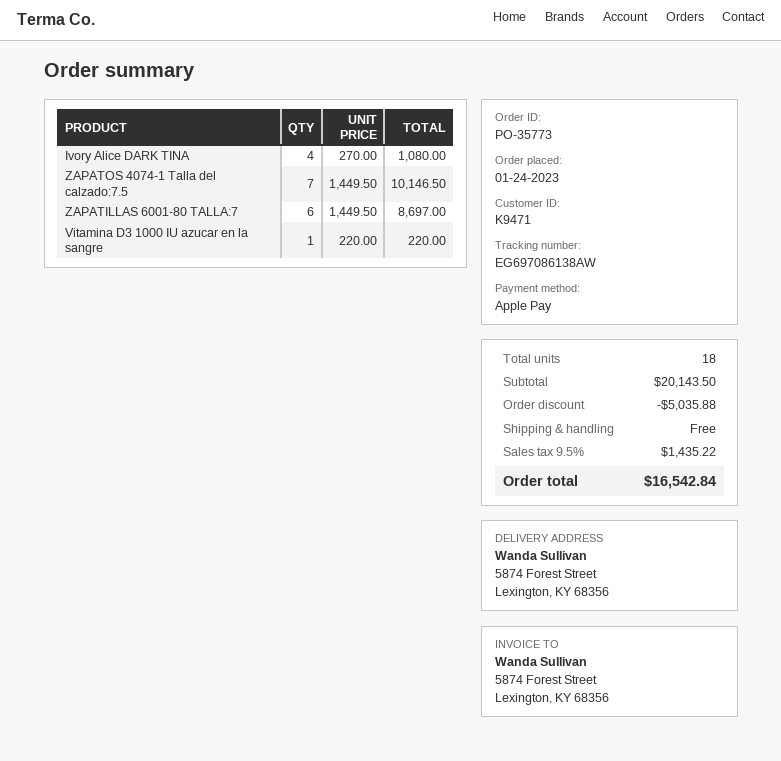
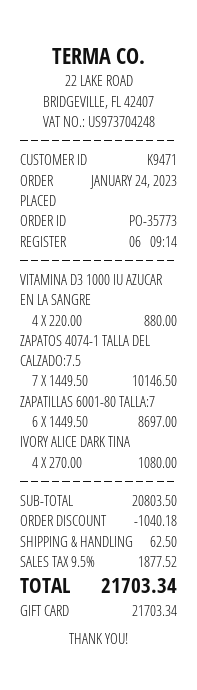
payment method: Apple Pay -> gift card
Vitamina D3 1000 IU azucar en la sangre: 1 x 220.00 = 220.00 -> 4 x 220.00 = 880.00
subtotal: 20143.50 -> 20803.50
discount: 5035.88 -> 1040.18
shipping: 0.00 -> 62.50
tax: 9.5% = 1435.22 -> 9.5% = 1877.52
total: 16542.84 -> 21703.34

